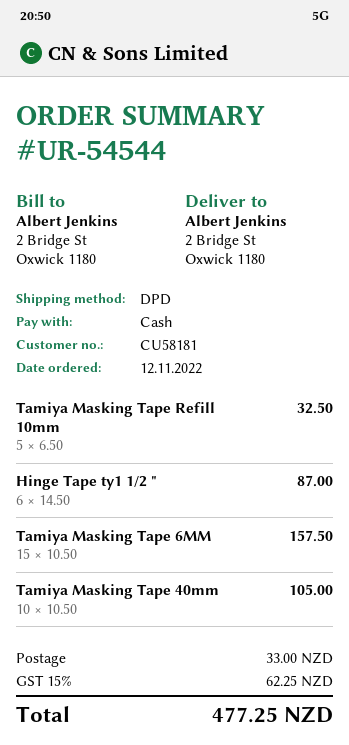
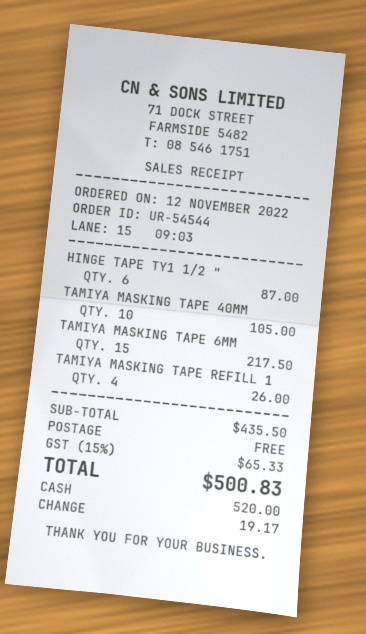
Tamiya Masking Tape Refill 10mm: 5 for 32.50 -> 4 for 26.00
Tamiya Masking Tape 6MM: 15 for 157.50 -> 15 for 217.50
shipping: 33.00 -> 0.00
tax: 15% = 62.25 -> 15% = 65.33
total: 477.25 -> 500.83

